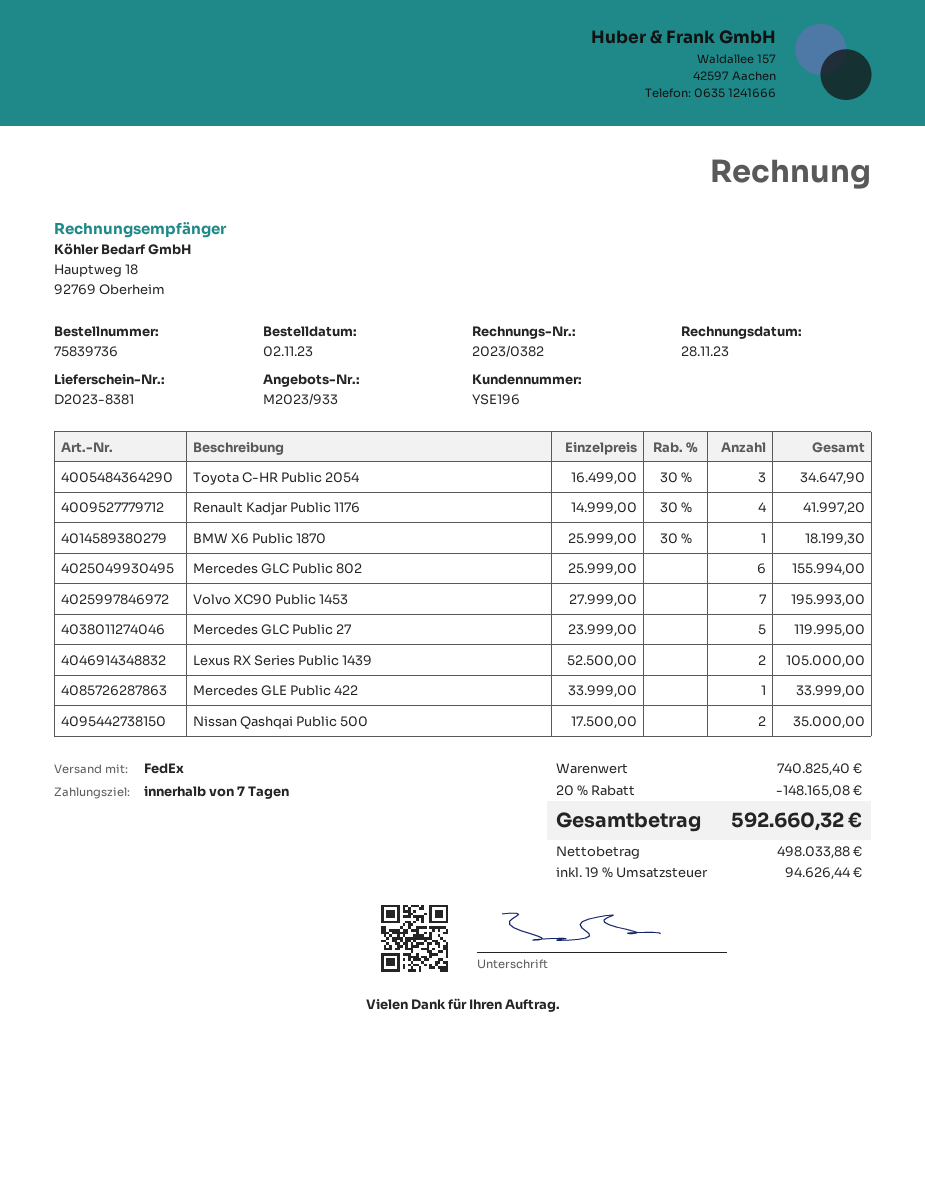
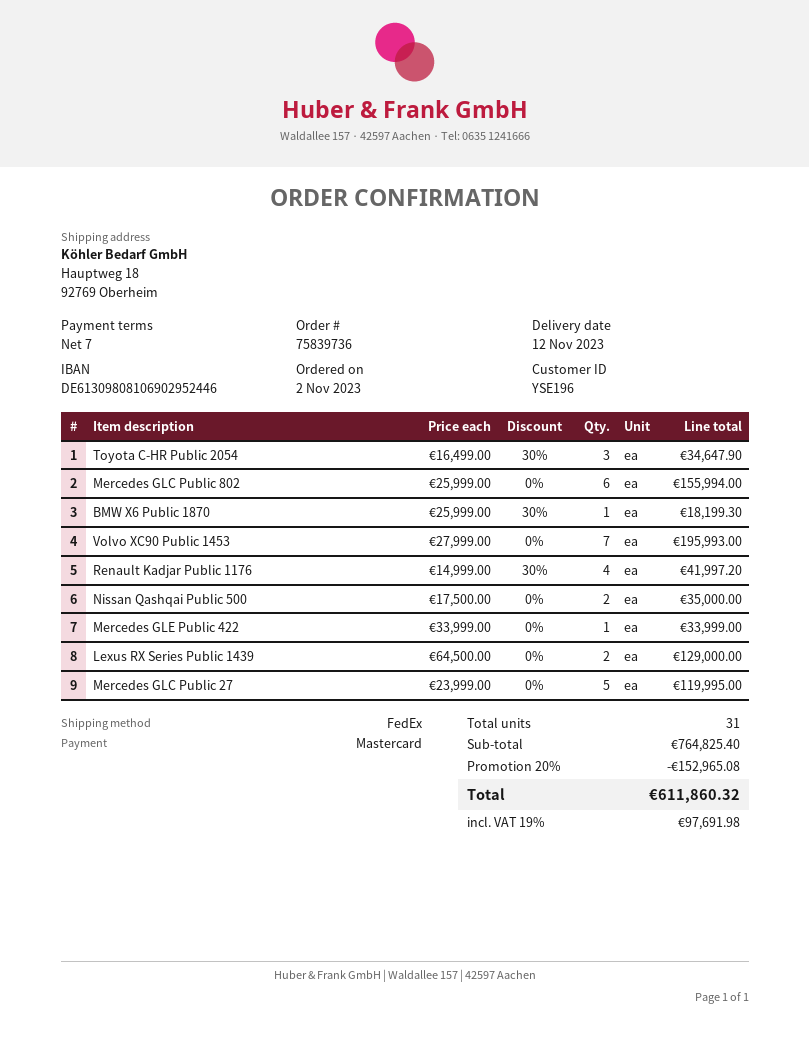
Lexus RX Series Public 1439: 2 x 52500.00 = 105000.00 -> 2 x 64500.00 = 129000.00
subtotal: 740825.40 -> 764825.40
discount: 20% = 148165.08 -> 20% = 152965.08
tax: 19% = 94626.44 -> 19% = 97691.98
total: 592660.32 -> 611860.32

